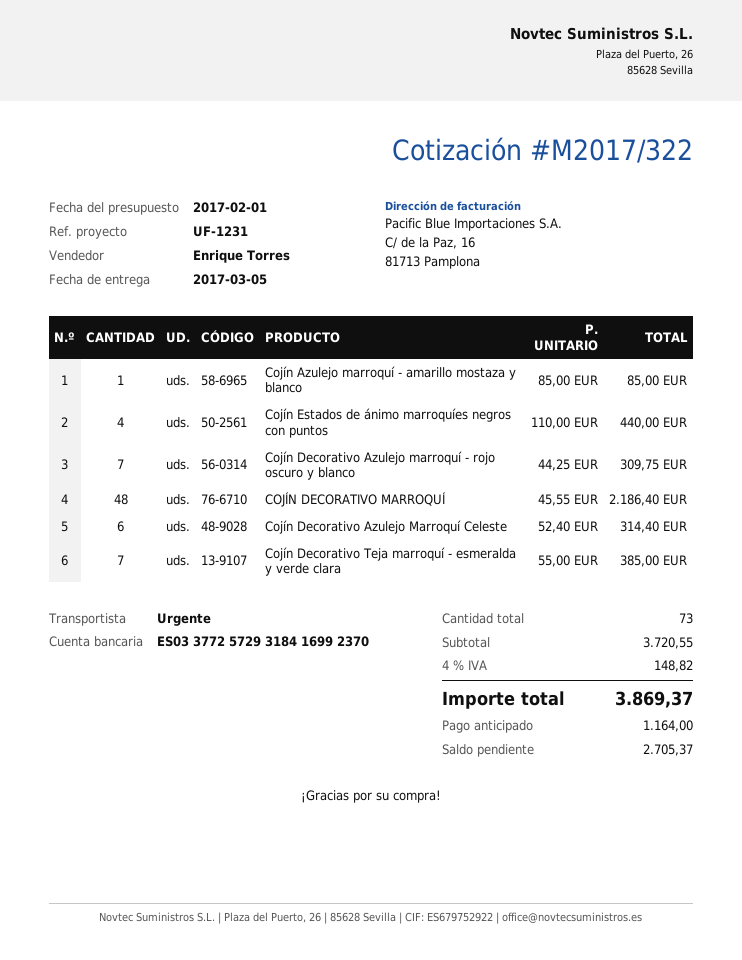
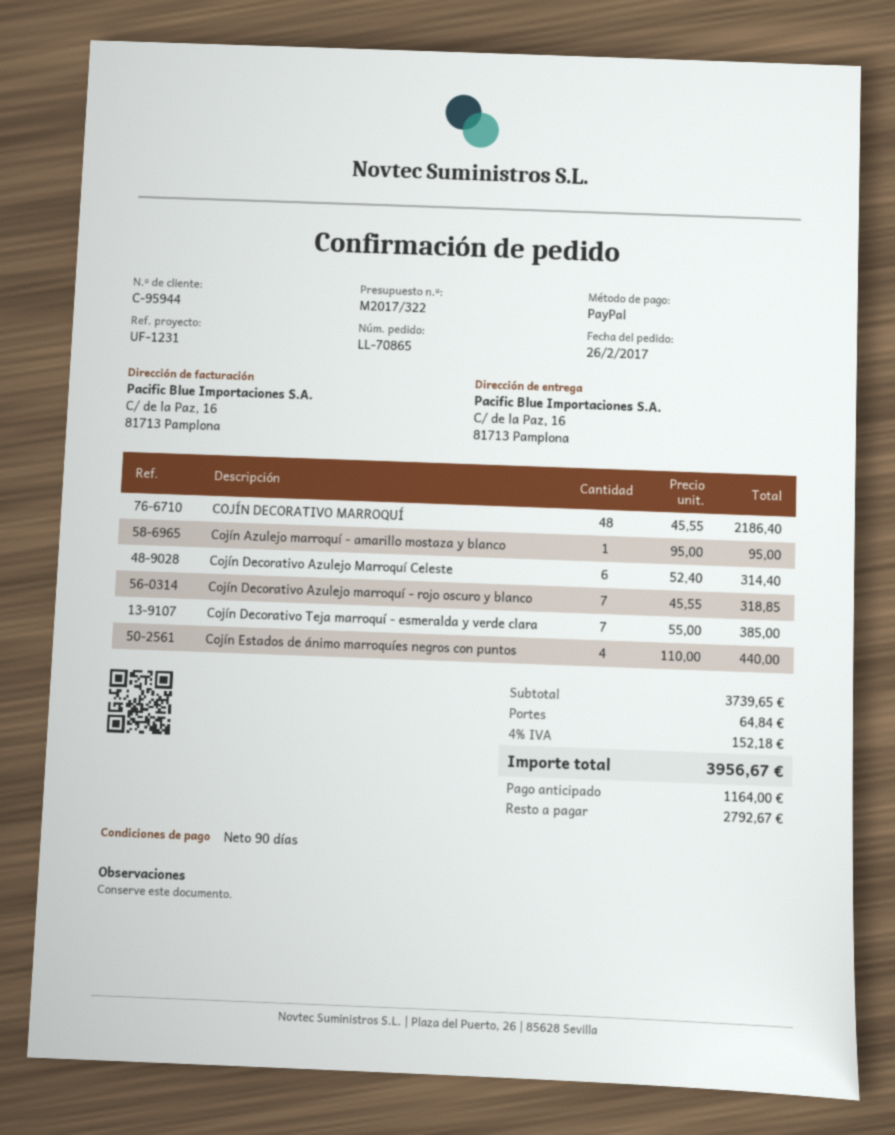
Cojín Azulejo marroquí - amarillo mostaza y blanco: 1 x 85.00 = 85.00 -> 1 x 95.00 = 95.00
Cojín Decorativo Azulejo marroquí - rojo oscuro y blanco: 7 x 44.25 = 309.75 -> 7 x 45.55 = 318.85
subtotal: 3720.55 -> 3739.65
shipping: none -> 64.84
tax: 4% = 148.82 -> 4% = 152.18
total: 3869.37 -> 3956.67
balance: 2705.37 -> 2792.67

